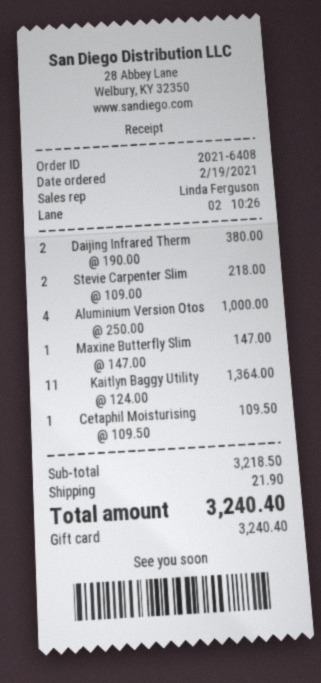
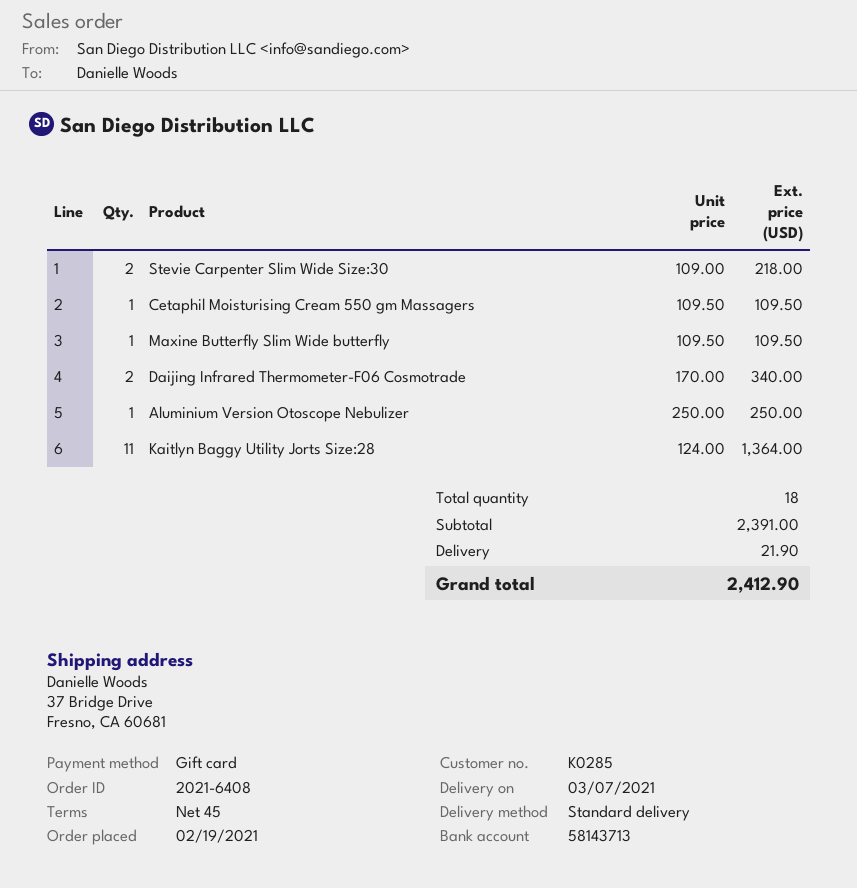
Daijing Infrared Therm: 2 x 190.00 = 380.00 -> 2 x 170.00 = 340.00
Aluminium Version Otos: 4 x 250.00 = 1000.00 -> 1 x 250.00 = 250.00
Maxine Butterfly Slim: 1 x 147.00 = 147.00 -> 1 x 109.50 = 109.50
subtotal: 3218.50 -> 2391.00
total: 3240.40 -> 2412.90

